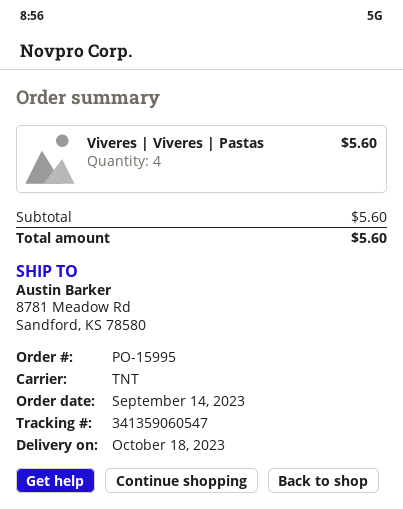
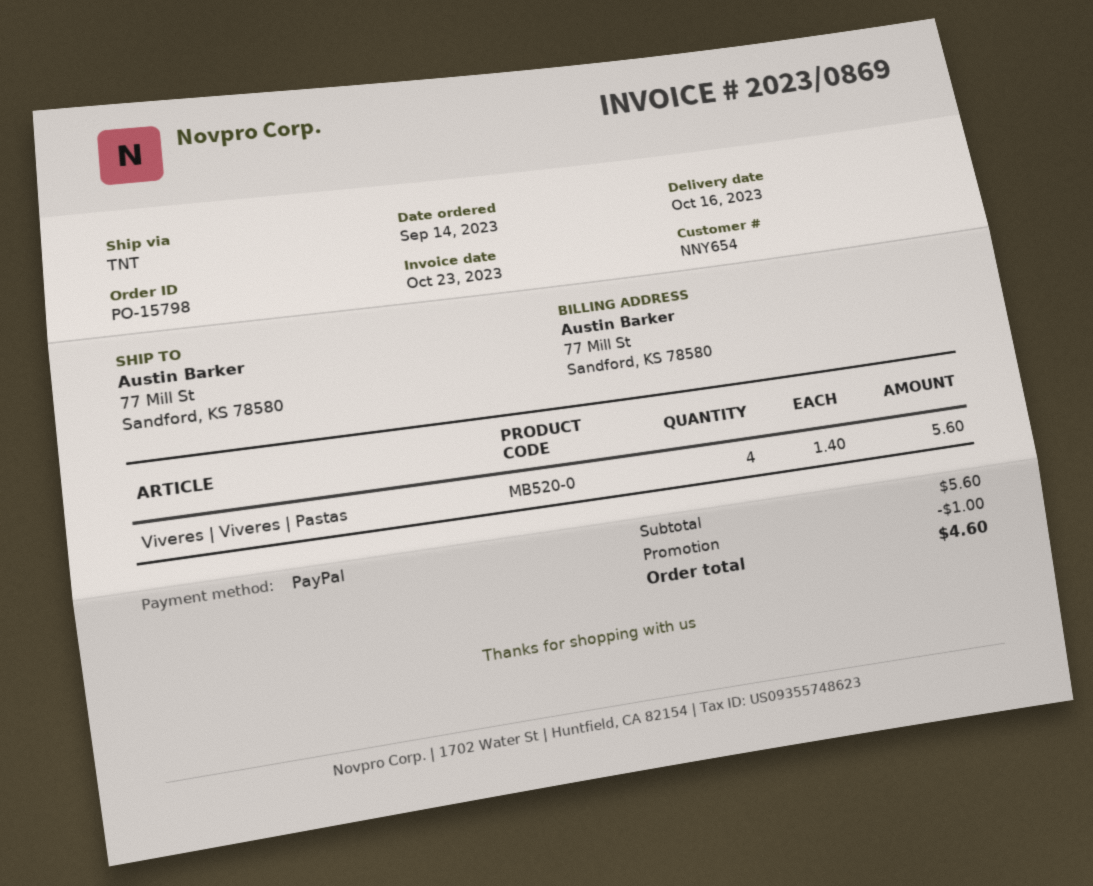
order number: PO-15995 -> PO-15798
delivery date: 2023-10-18 -> 2023-10-16
ship to: 8781 Meadow Rd, Sandford, KS 78580 -> 77 Mill St, Sandford, KS 78580
discount: none -> 1.00
total: 5.60 -> 4.60

